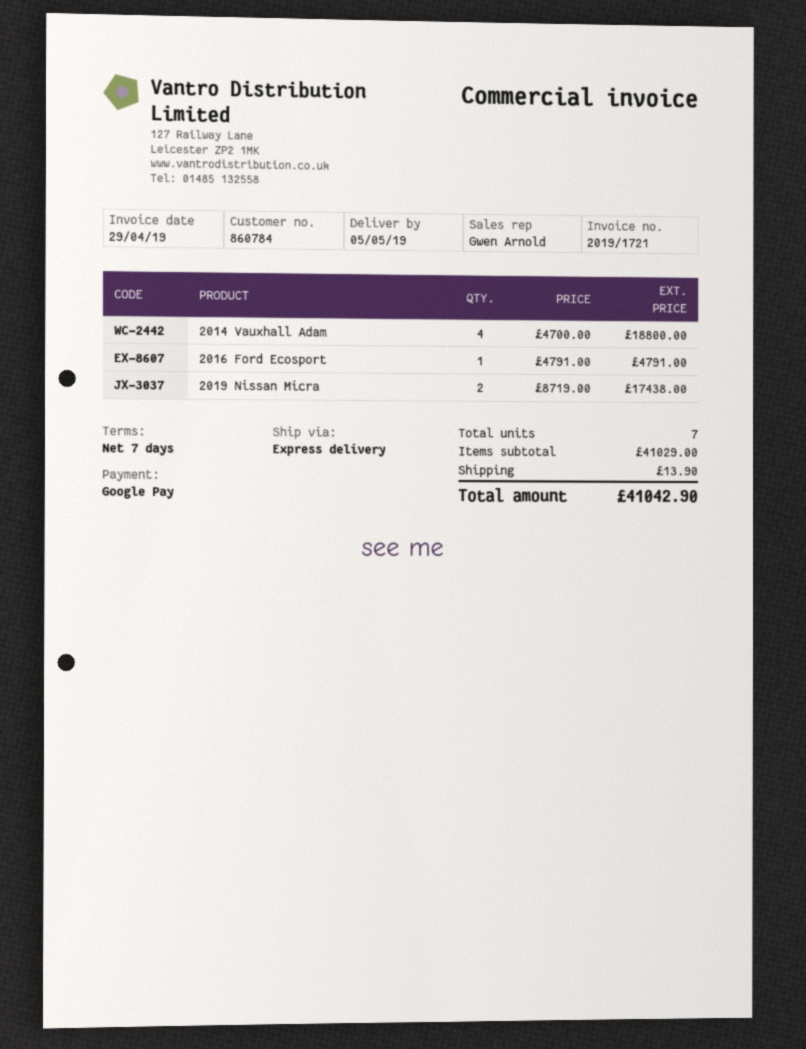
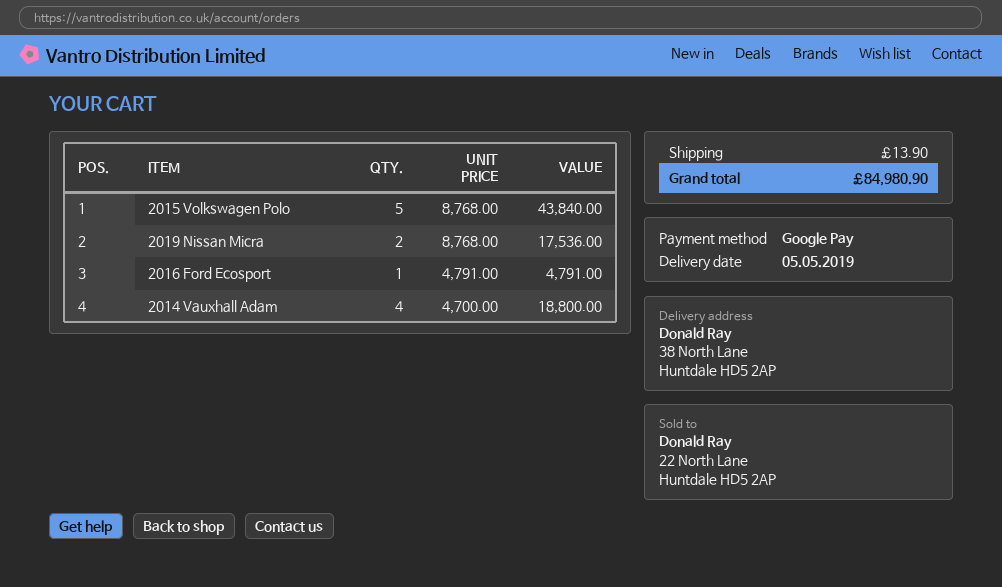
2019 Nissan Micra: 2 x 8719.00 = 17438.00 -> 2 x 8768.00 = 17536.00
2015 Volkswagen Polo: none -> 5 x 8768.00 = 43840.00
total: 41042.90 -> 84980.90

